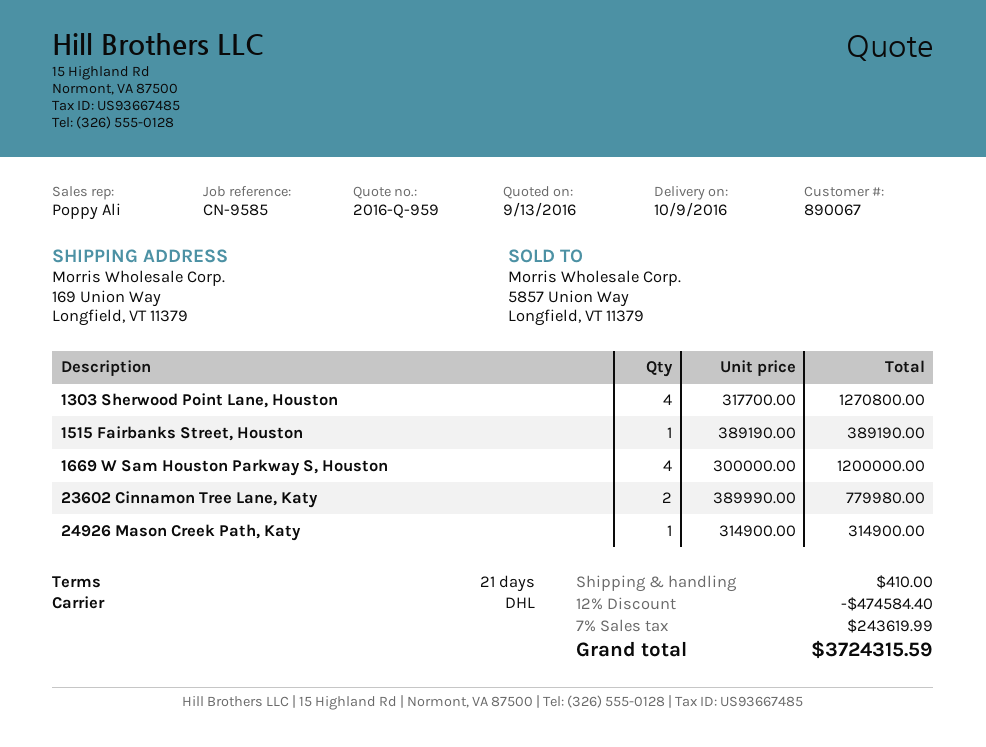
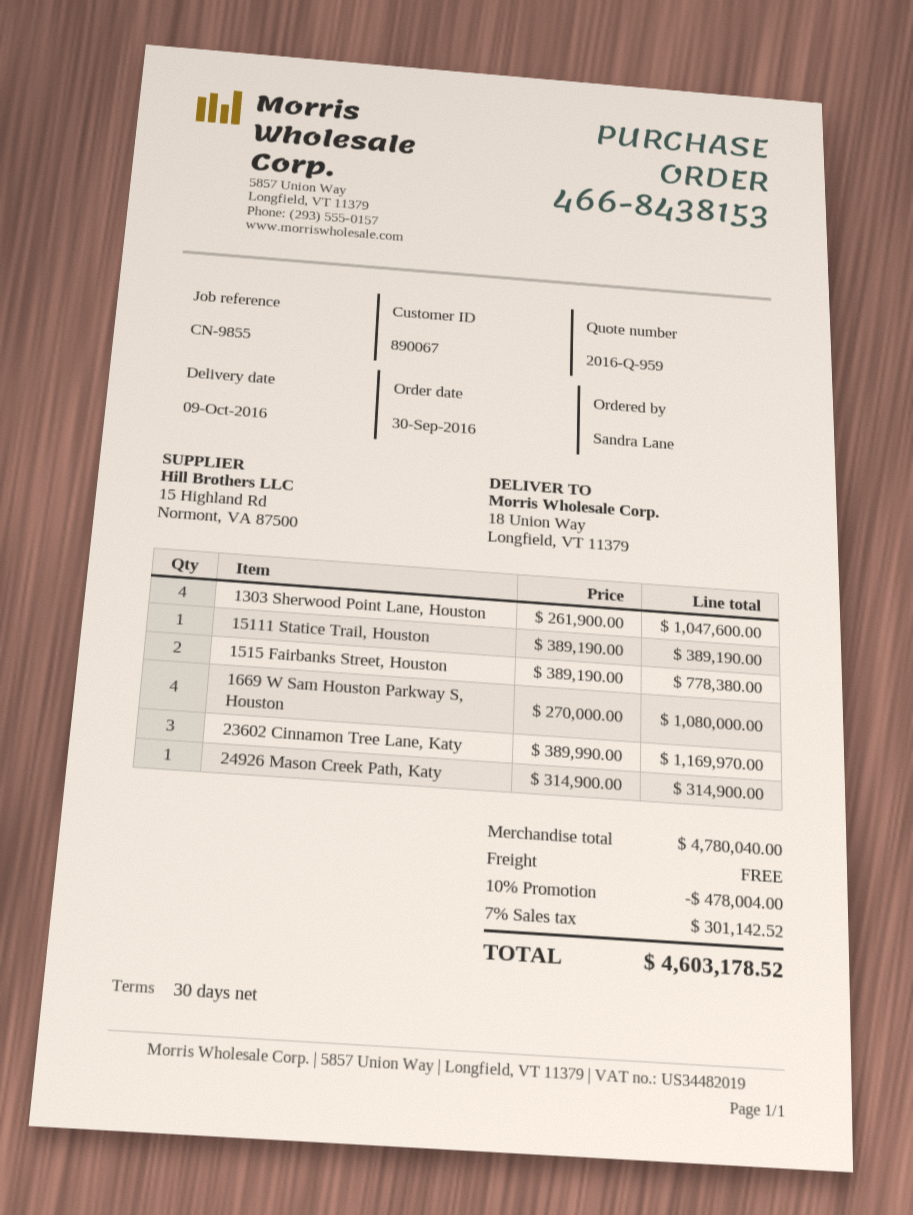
payment terms: 21 days -> 30 days
reference: CN-9585 -> CN-9855
ship to: 169 Union Way, Longfield, VT 11379 -> 18 Union Way, Longfield, VT 11379
1303 Sherwood Point Lane, Houston: 4 x 317700.00 = 1270800.00 -> 4 x 261900.00 = 1047600.00
1515 Fairbanks Street, Houston: 1 x 389190.00 = 389190.00 -> 2 x 389190.00 = 778380.00
1669 W Sam Houston Parkway S, Houston: 4 x 300000.00 = 1200000.00 -> 4 x 270000.00 = 1080000.00
23602 Cinnamon Tree Lane, Katy: 2 x 389990.00 = 779980.00 -> 3 x 389990.00 = 1169970.00
15111 Statice Trail, Houston: none -> 1 x 389190.00 = 389190.00
discount: 12% = 474584.40 -> 10% = 478004.00
shipping: 410.00 -> 0.00
tax: 7% = 243619.99 -> 7% = 301142.52
total: 3724315.59 -> 4603178.52

